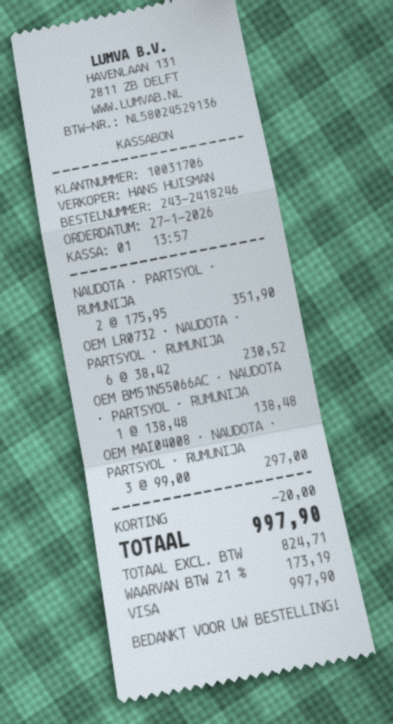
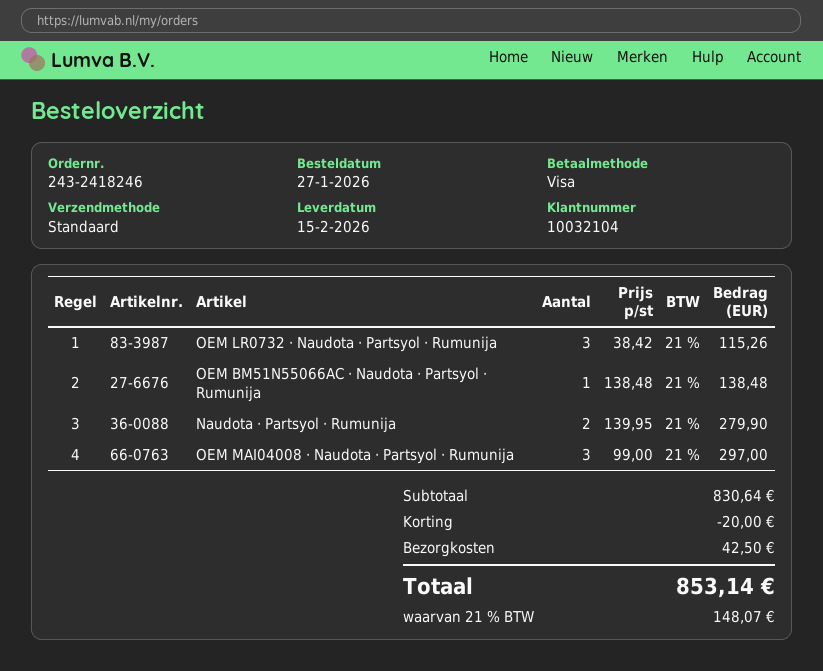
customer number: 10031706 -> 10032104
NAUDOTA · PARTSYOL · RUMUNIJA: 2 x 175.95 = 351.90 -> 2 x 139.95 = 279.90
OEM LR0732 · NAUDOTA · PARTSYOL · RUMUNIJA: 6 x 38.42 = 230.52 -> 3 x 38.42 = 115.26
shipping: none -> 42.50
tax: 21% = 173.19 -> 21% = 148.07
total: 997.90 -> 853.14

